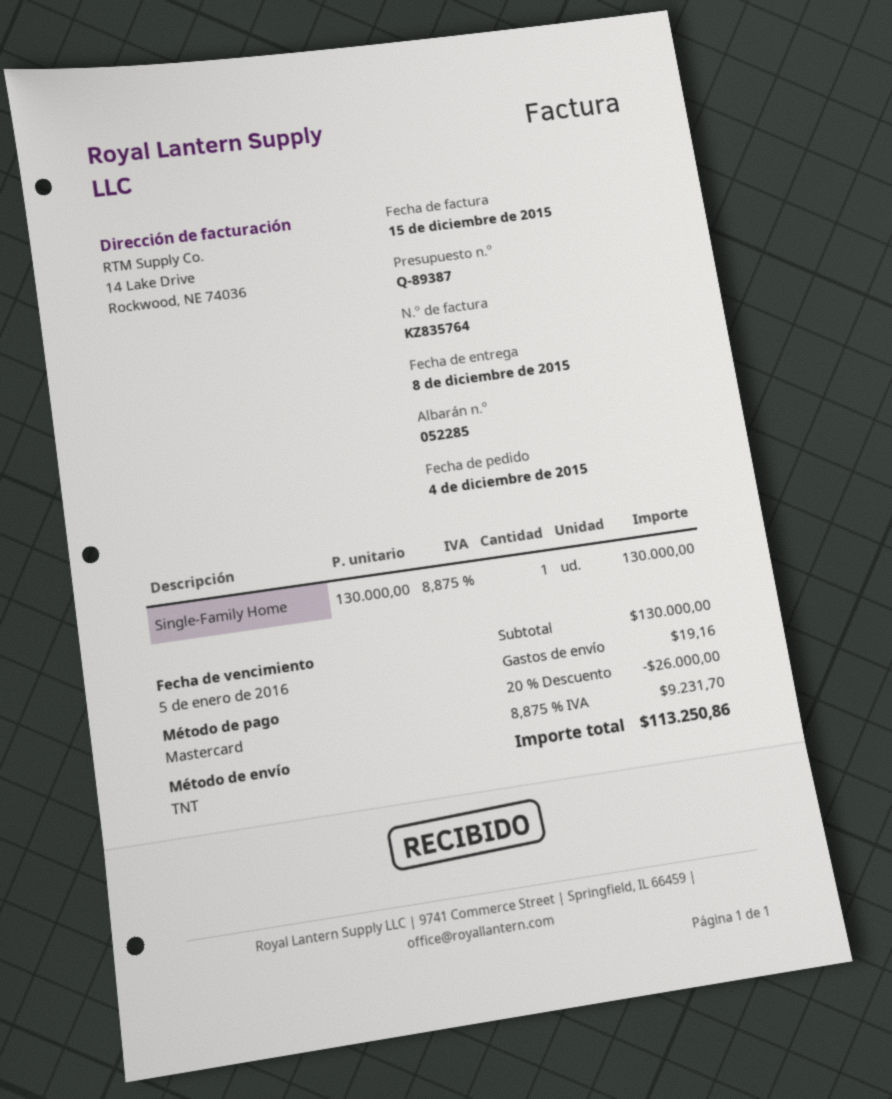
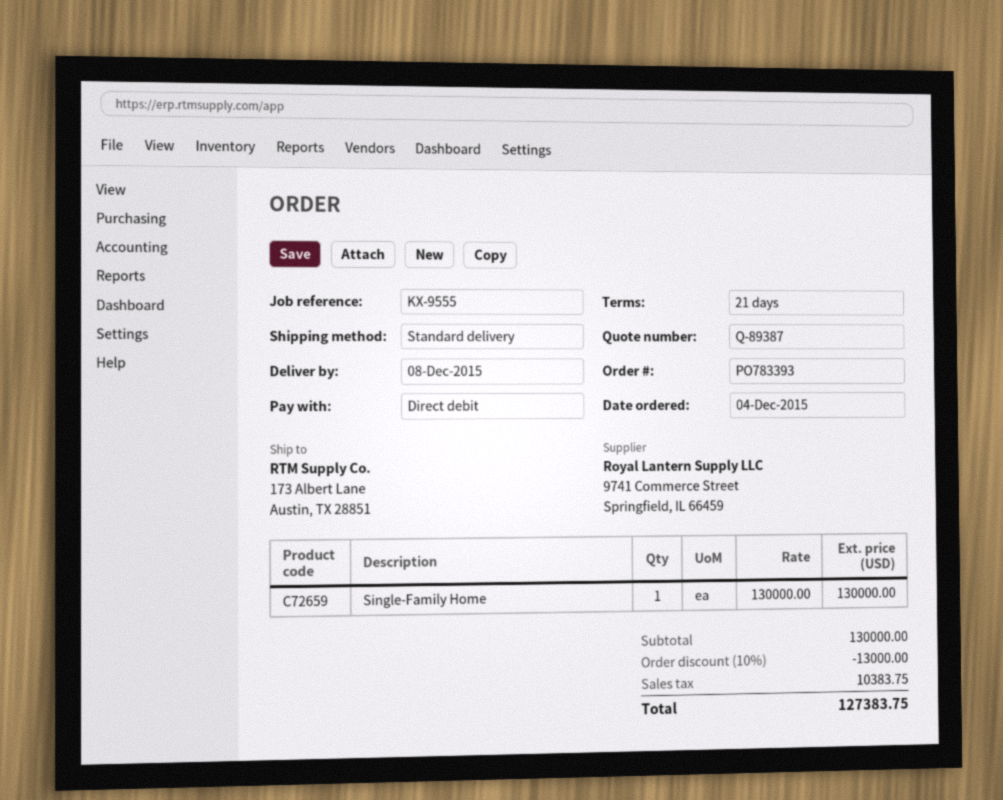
payment method: Mastercard -> direct debit
shipping method: TNT -> standard
discount: 20% = 26000.00 -> 10% = 13000.00
shipping: 19.16 -> none
tax: 9231.70 -> 10383.75
total: 113250.86 -> 127383.75

